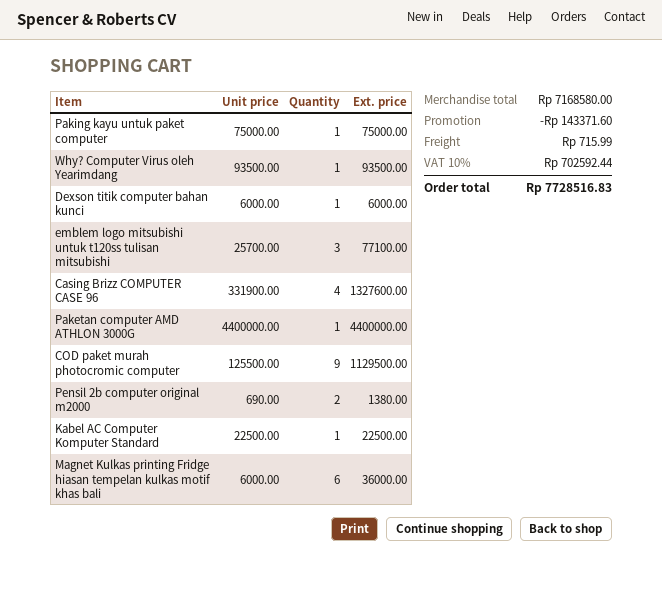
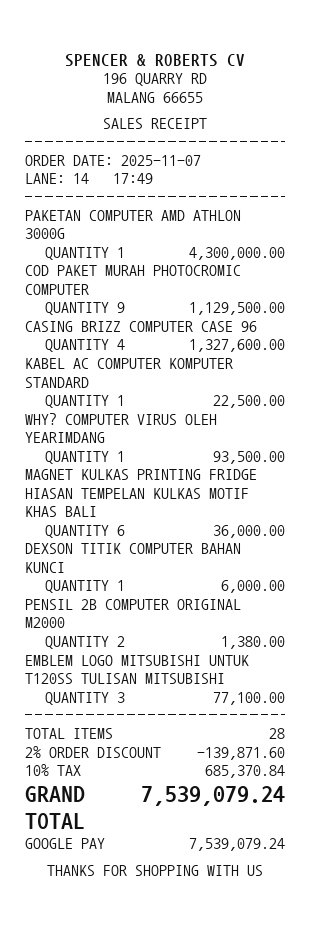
Paking kayu untuk paket computer: 1 for 75000.00 -> none
Paketan computer AMD ATHLON 3000G: 1 for 4400000.00 -> 1 for 4300000.00
discount: 143371.60 -> 139871.60
shipping: 715.99 -> none
tax: 10% = 702592.44 -> 10% = 685370.84
total: 7728516.83 -> 7539079.24

